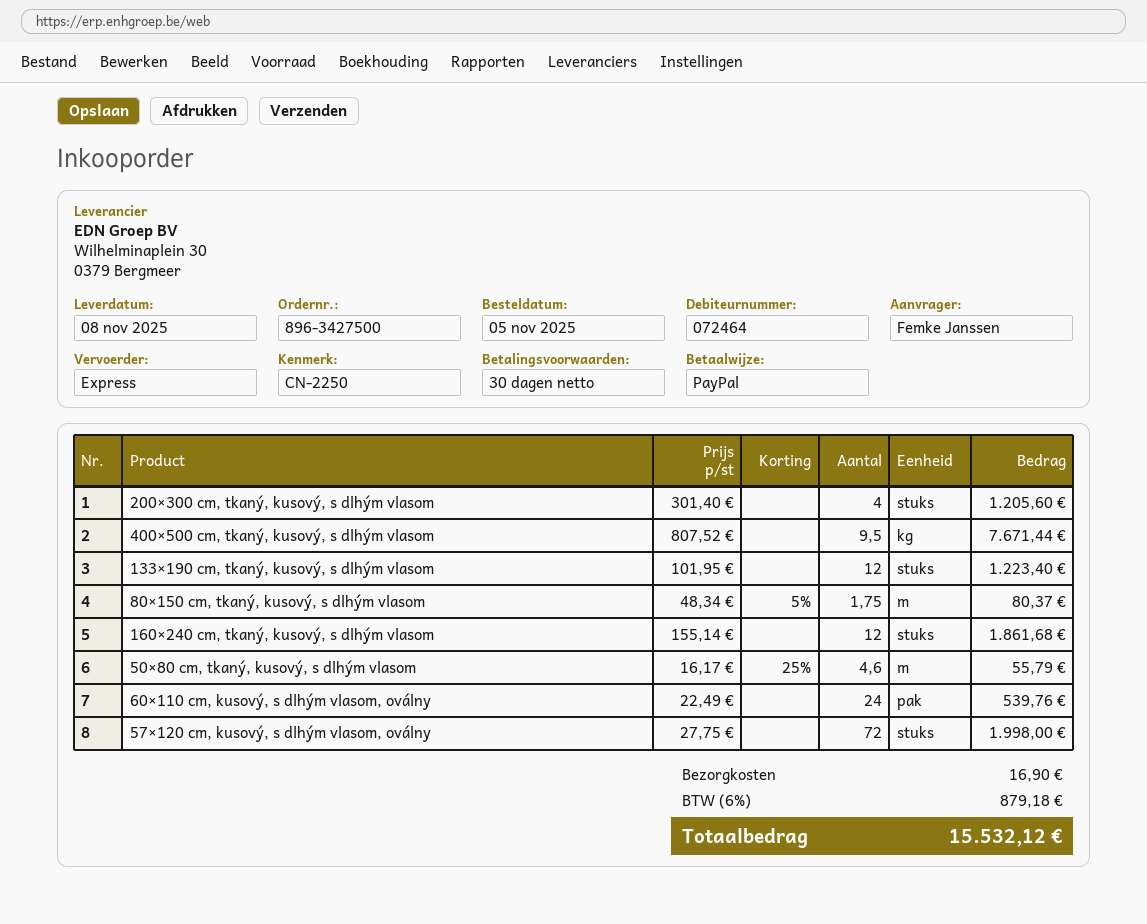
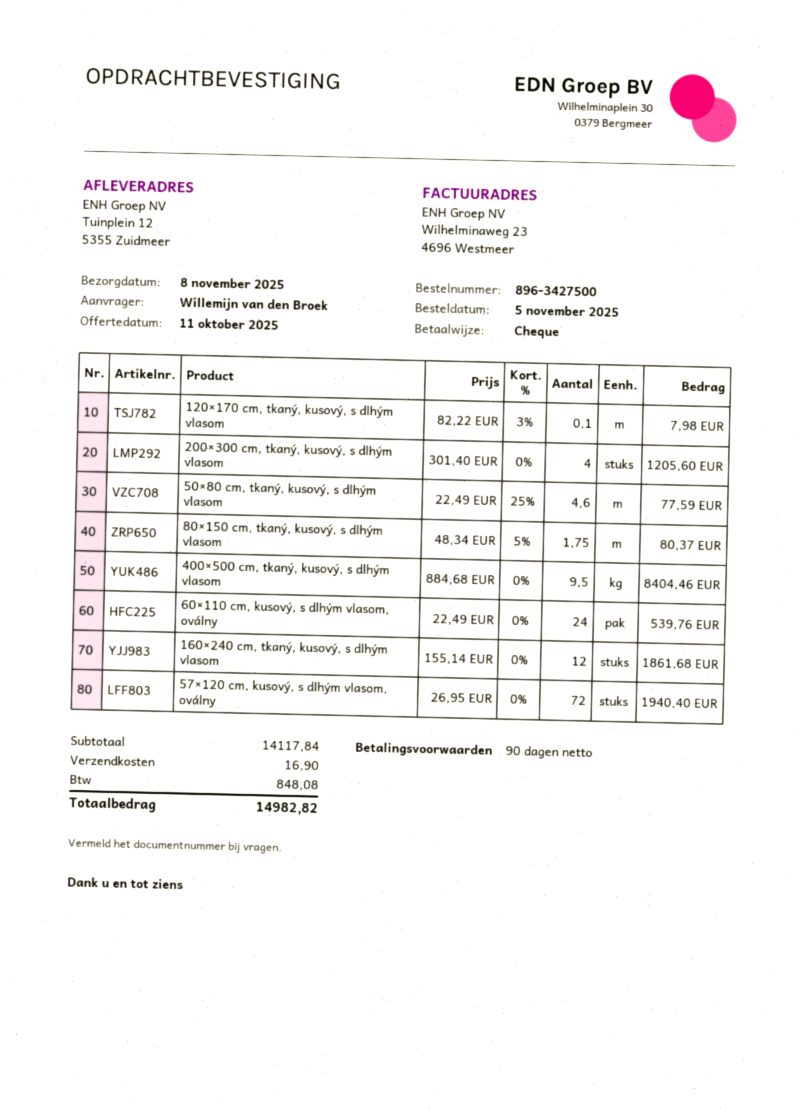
payment terms: 30 days -> 90 days
ordered by: Femke Janssen -> Willemijn van den Broek
payment method: PayPal -> cheque
400×500 cm, tkaný, kusový, s dlhým vlasom: 9.5 x 807.52 = 7671.44 -> 9.5 x 884.68 = 8404.46
133×190 cm, tkaný, kusový, s dlhým vlasom: 12 x 101.95 = 1223.40 -> none
50×80 cm, tkaný, kusový, s dlhým vlasom: 4.6 x 16.17 - 25% = 55.79 -> 4.6 x 22.49 - 25% = 77.59
57×120 cm, kusový, s dlhým vlasom, oválny: 72 x 27.75 = 1998.00 -> 72 x 26.95 = 1940.40
120×170 cm, tkaný, kusový, s dlhým vlasom: none -> 0.1 x 82.22 - 3% = 7.98
tax: 879.18 -> 848.08
total: 15532.12 -> 14982.82

